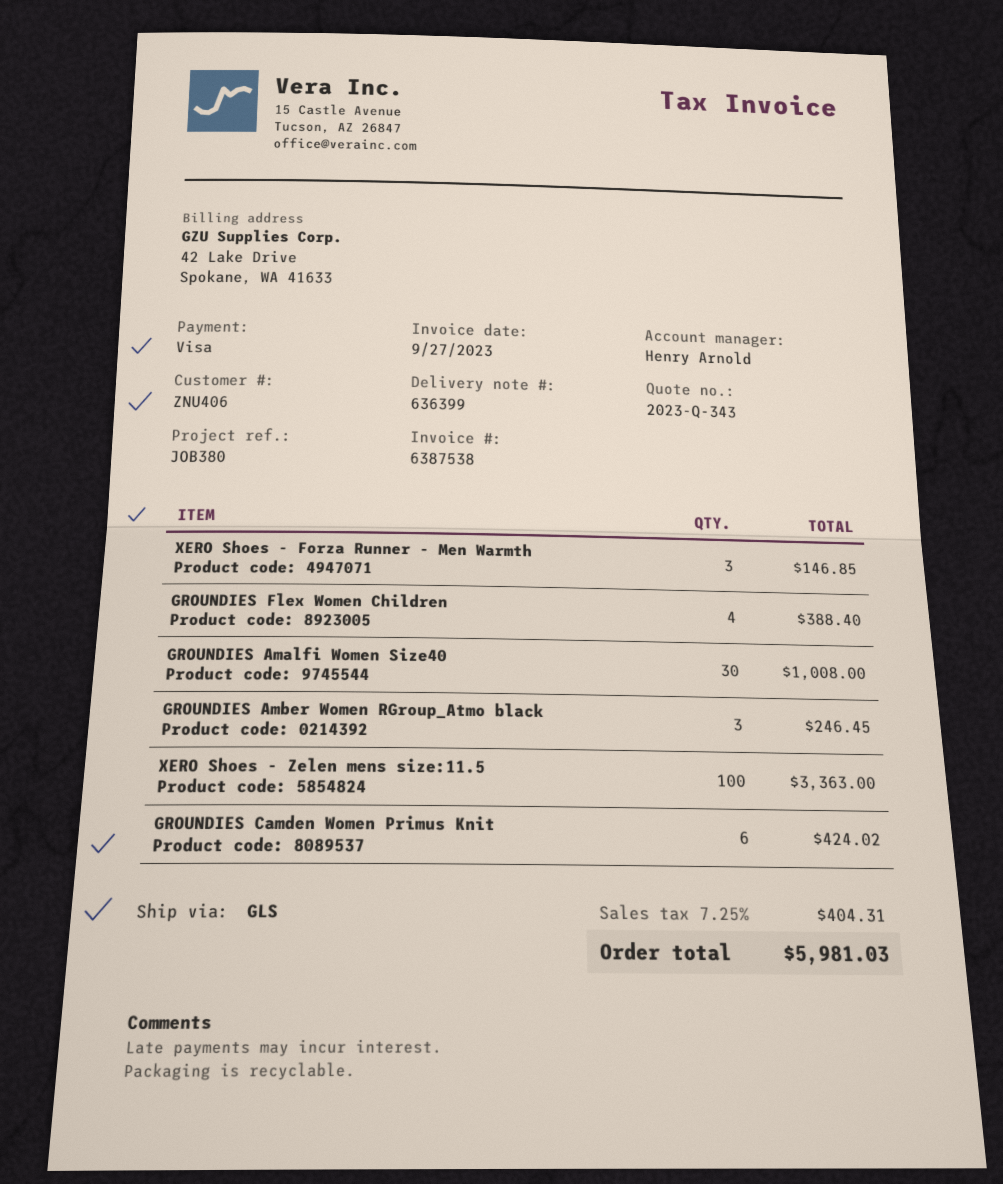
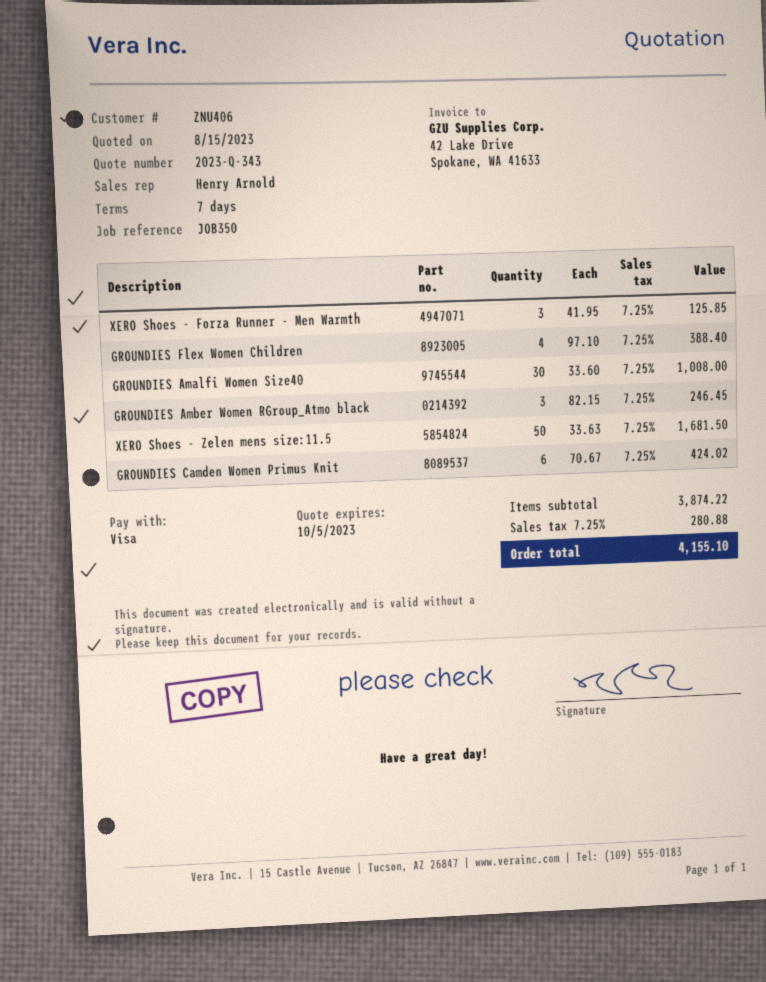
reference: JOB380 -> JOB350
XERO Shoes - Forza Runner - Men Warmth: 3 for 146.85 -> 3 for 125.85
XERO Shoes - Zelen mens size:11.5: 100 for 3363.00 -> 50 for 1681.50
tax: 7.25% = 404.31 -> 7.25% = 280.88
total: 5981.03 -> 4155.10

